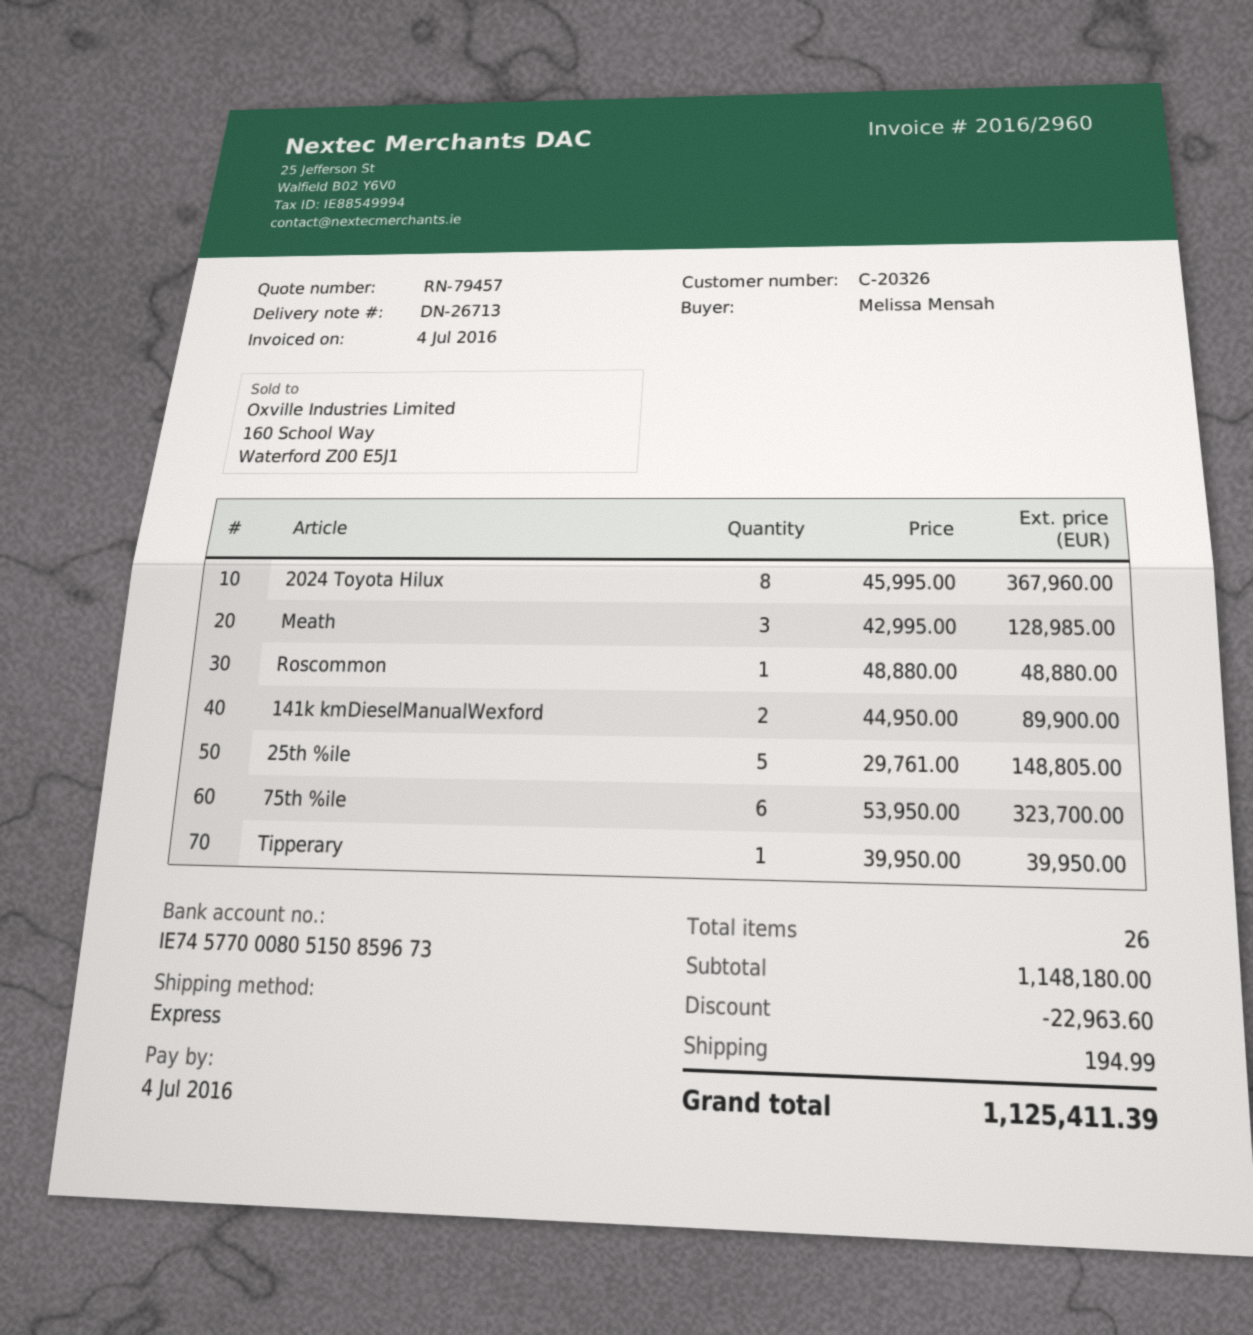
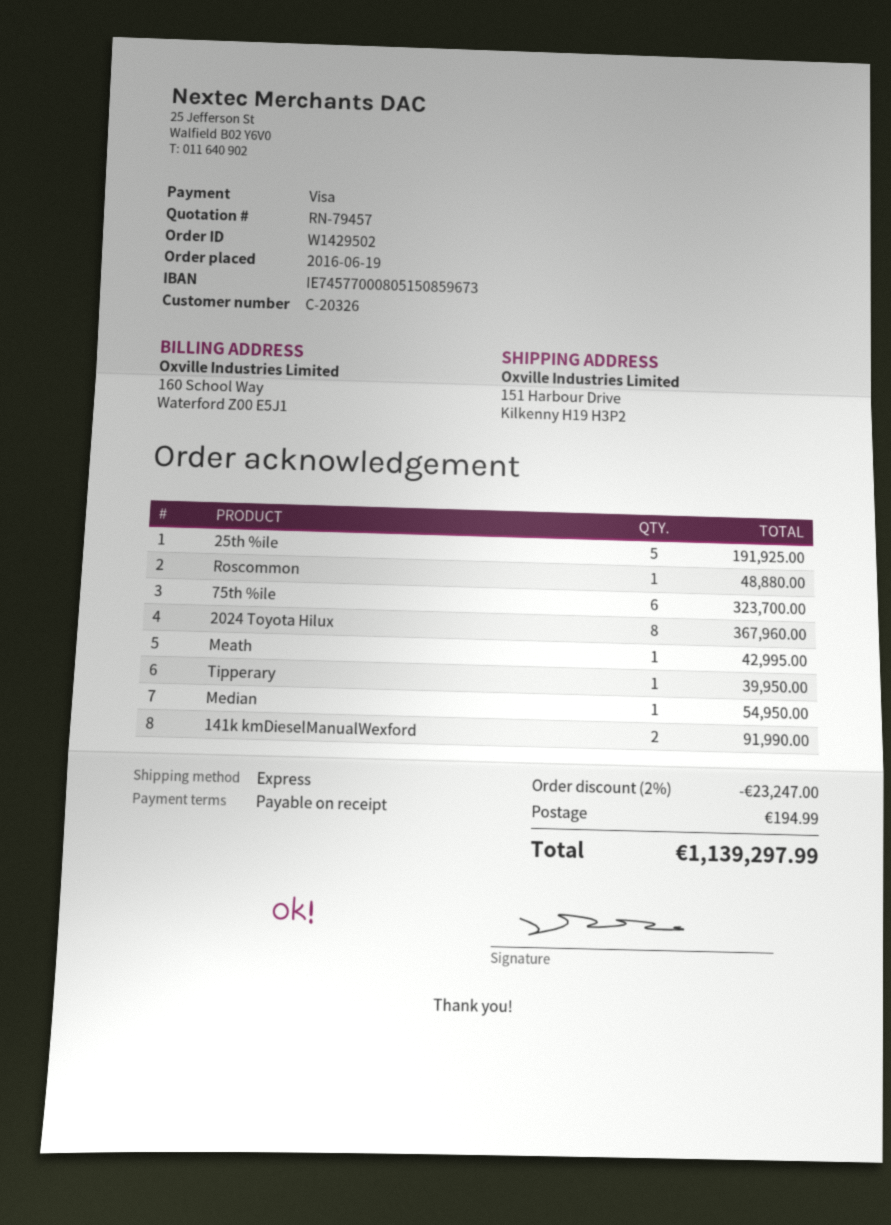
Meath: 3 for 128985.00 -> 1 for 42995.00
141k kmDieselManualWexford: 2 for 89900.00 -> 2 for 91990.00
25th %ile: 5 for 148805.00 -> 5 for 191925.00
Median: none -> 1 for 54950.00
discount: 22963.60 -> 23247.00
total: 1125411.39 -> 1139297.99

